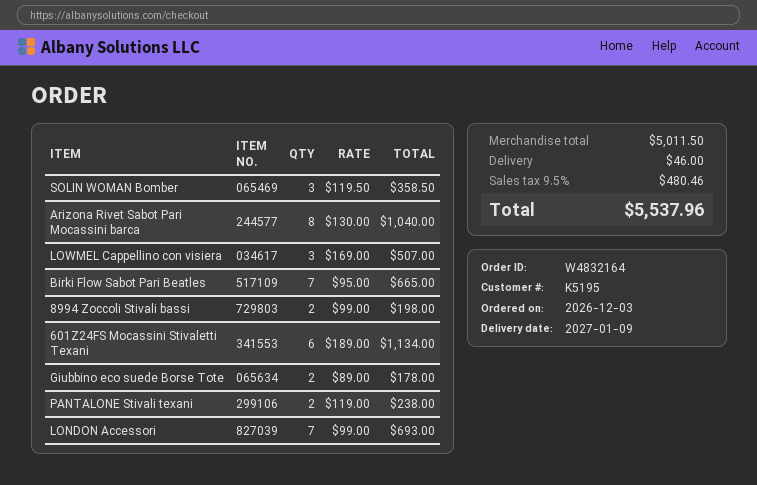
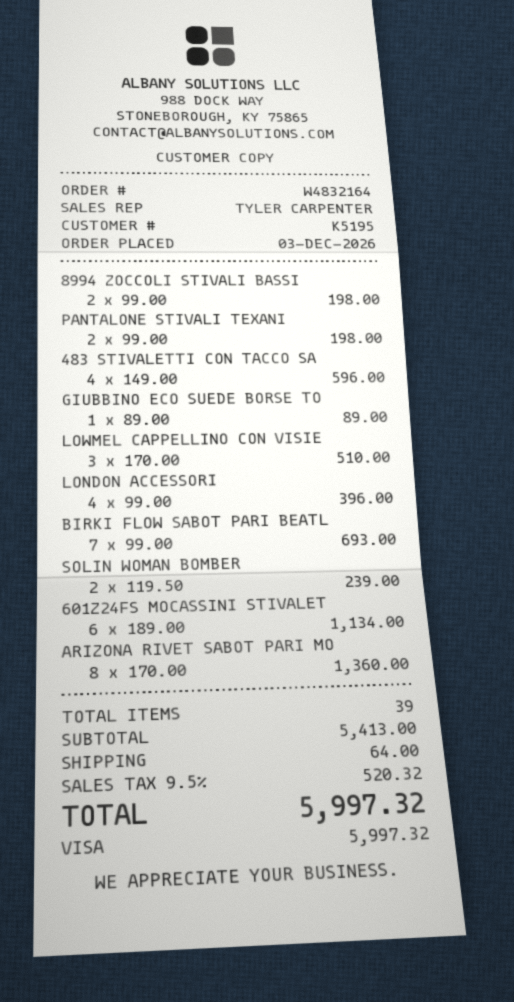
SOLIN WOMAN Bomber: 3 x 119.50 = 358.50 -> 2 x 119.50 = 239.00
Arizona Rivet Sabot Pari Mocassini barca: 8 x 130.00 = 1040.00 -> 8 x 170.00 = 1360.00
LOWMEL Cappellino con visiera: 3 x 169.00 = 507.00 -> 3 x 170.00 = 510.00
Birki Flow Sabot Pari Beatles: 7 x 95.00 = 665.00 -> 7 x 99.00 = 693.00
Giubbino eco suede Borse Tote: 2 x 89.00 = 178.00 -> 1 x 89.00 = 89.00
PANTALONE Stivali texani: 2 x 119.00 = 238.00 -> 2 x 99.00 = 198.00
LONDON Accessori: 7 x 99.00 = 693.00 -> 4 x 99.00 = 396.00
483 STIVALETTI CON TACCO SA: none -> 4 x 149.00 = 596.00
subtotal: 5011.50 -> 5413.00
shipping: 46.00 -> 64.00
tax: 9.5% = 480.46 -> 9.5% = 520.32
total: 5537.96 -> 5997.32

